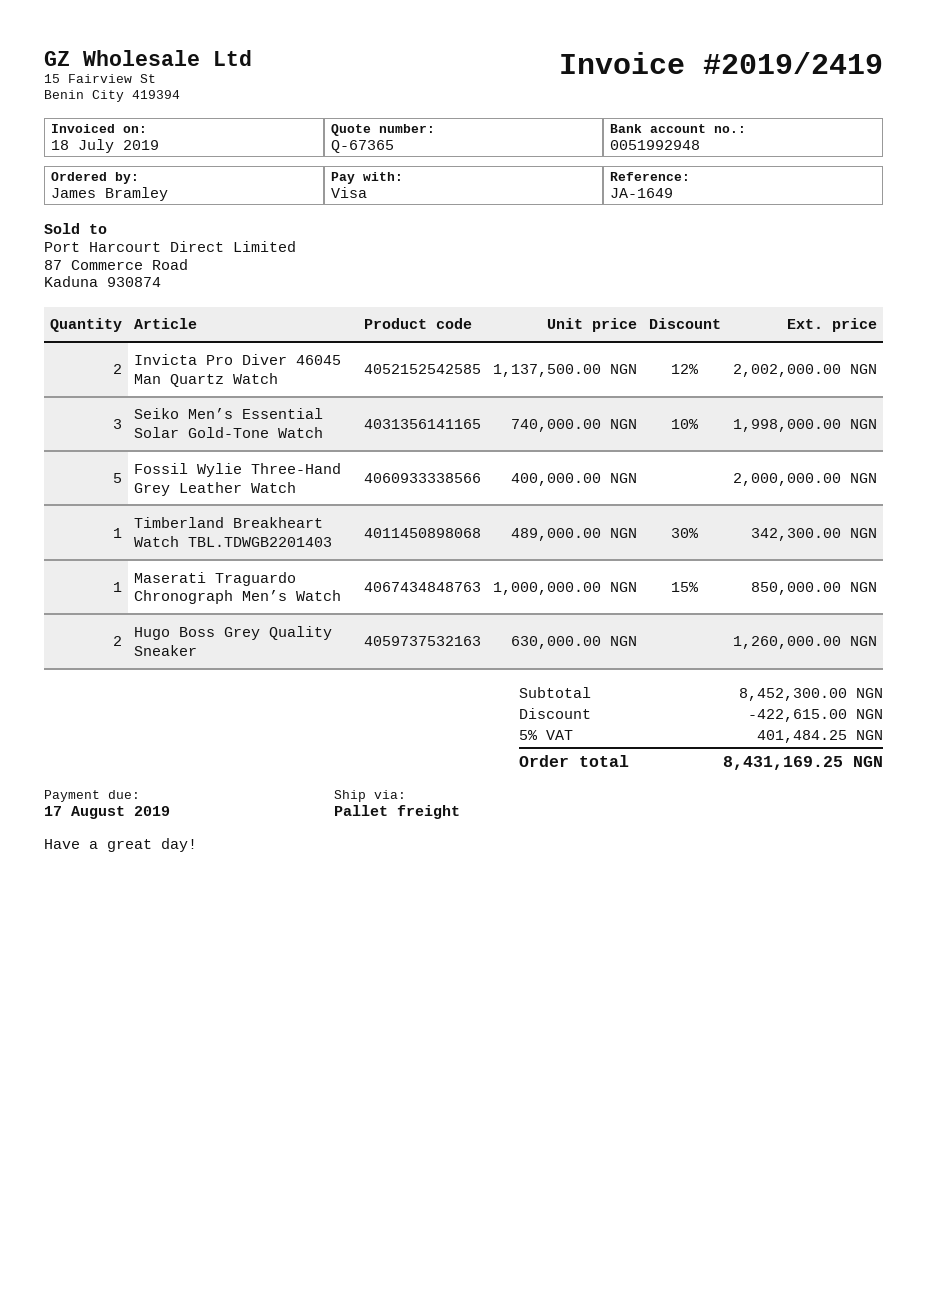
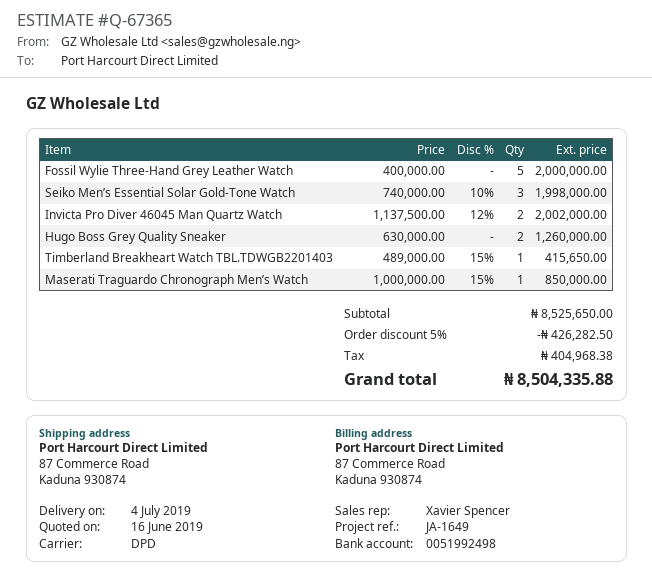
bank account: 0051992948 -> 0051992498
shipping method: pallet freight -> DPD
Timberland Breakheart Watch TBL.TDWGB2201403: 1 x 489000.00 - 30% = 342300.00 -> 1 x 489000.00 - 15% = 415650.00
subtotal: 8452300.00 -> 8525650.00
discount: 422615.00 -> 426282.50
tax: 401484.25 -> 404968.38
total: 8431169.25 -> 8504335.88

